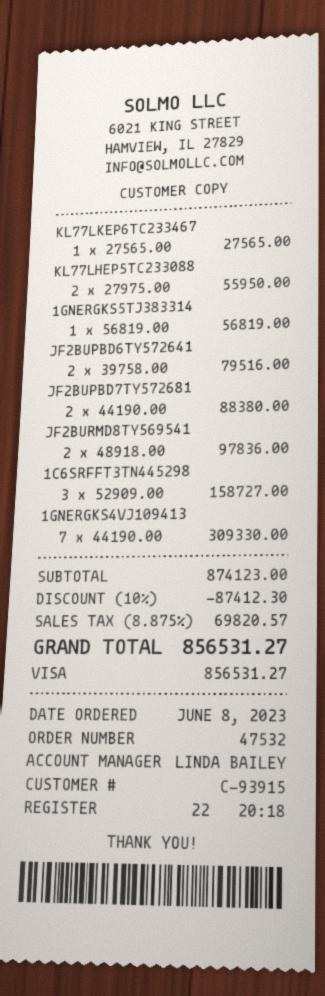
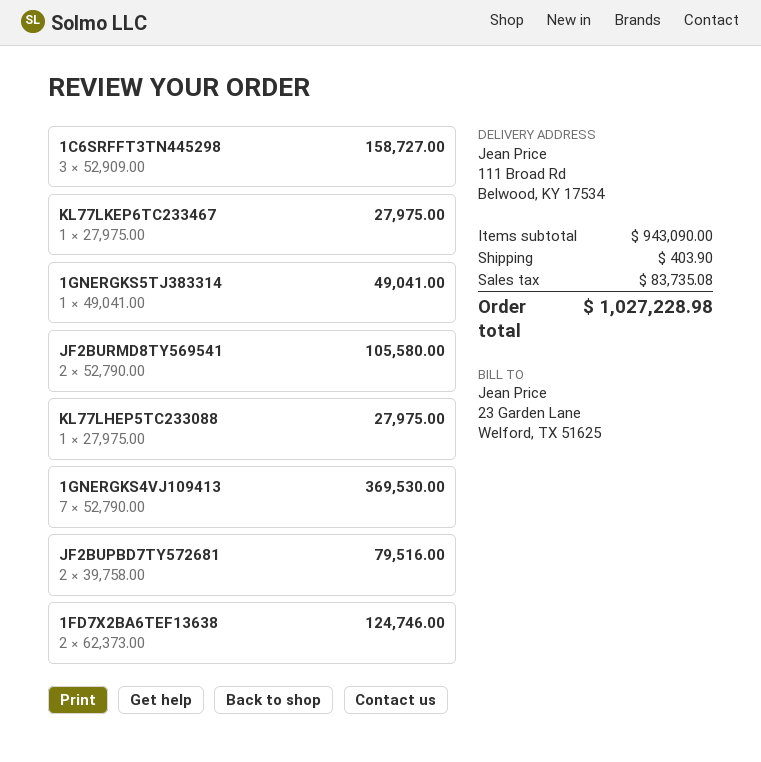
KL77LKEP6TC233467: 1 x 27565.00 = 27565.00 -> 1 x 27975.00 = 27975.00
KL77LHEP5TC233088: 2 x 27975.00 = 55950.00 -> 1 x 27975.00 = 27975.00
1GNERGKS5TJ383314: 1 x 56819.00 = 56819.00 -> 1 x 49041.00 = 49041.00
JF2BUPBD6TY572641: 2 x 39758.00 = 79516.00 -> none
JF2BUPBD7TY572681: 2 x 44190.00 = 88380.00 -> 2 x 39758.00 = 79516.00
JF2BURMD8TY569541: 2 x 48918.00 = 97836.00 -> 2 x 52790.00 = 105580.00
1GNERGKS4VJ109413: 7 x 44190.00 = 309330.00 -> 7 x 52790.00 = 369530.00
1FD7X2BA6TEF13638: none -> 2 x 62373.00 = 124746.00
subtotal: 874123.00 -> 943090.00
discount: 10% = 87412.30 -> none
shipping: none -> 403.90
tax: 69820.57 -> 83735.08
total: 856531.27 -> 1027228.98

